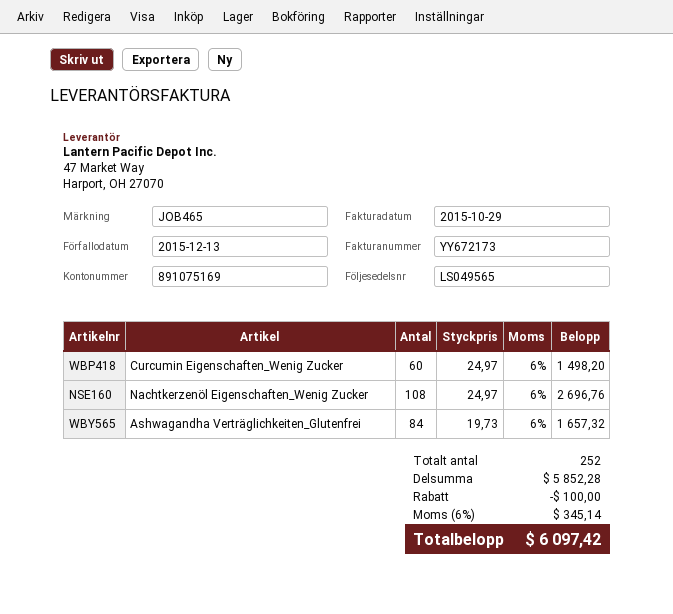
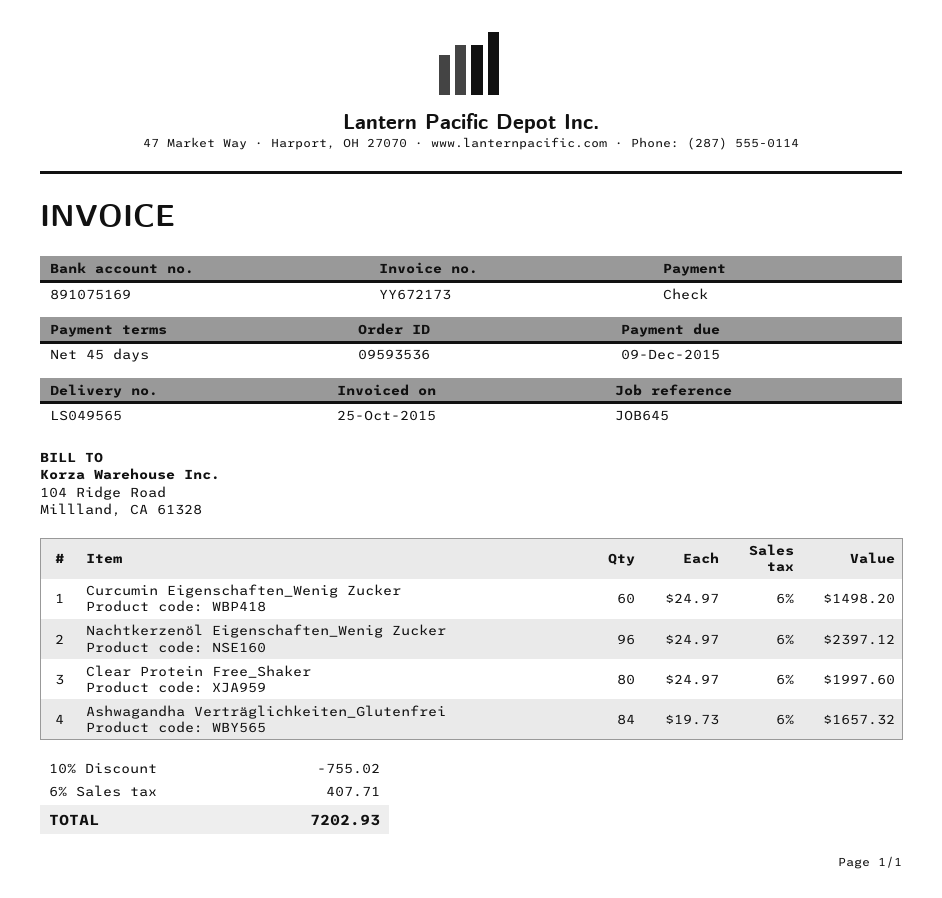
invoice date: 2015-10-29 -> 2015-10-25
due date: 2015-12-13 -> 2015-12-09
reference: JOB465 -> JOB645
Nachtkerzenöl Eigenschaften_Wenig Zucker: 108 x 24.97 = 2696.76 -> 96 x 24.97 = 2397.12
Clear Protein Free_Shaker: none -> 80 x 24.97 = 1997.60
discount: 100.00 -> 755.02
tax: 6% = 345.14 -> 6% = 407.71
total: 6097.42 -> 7202.93

